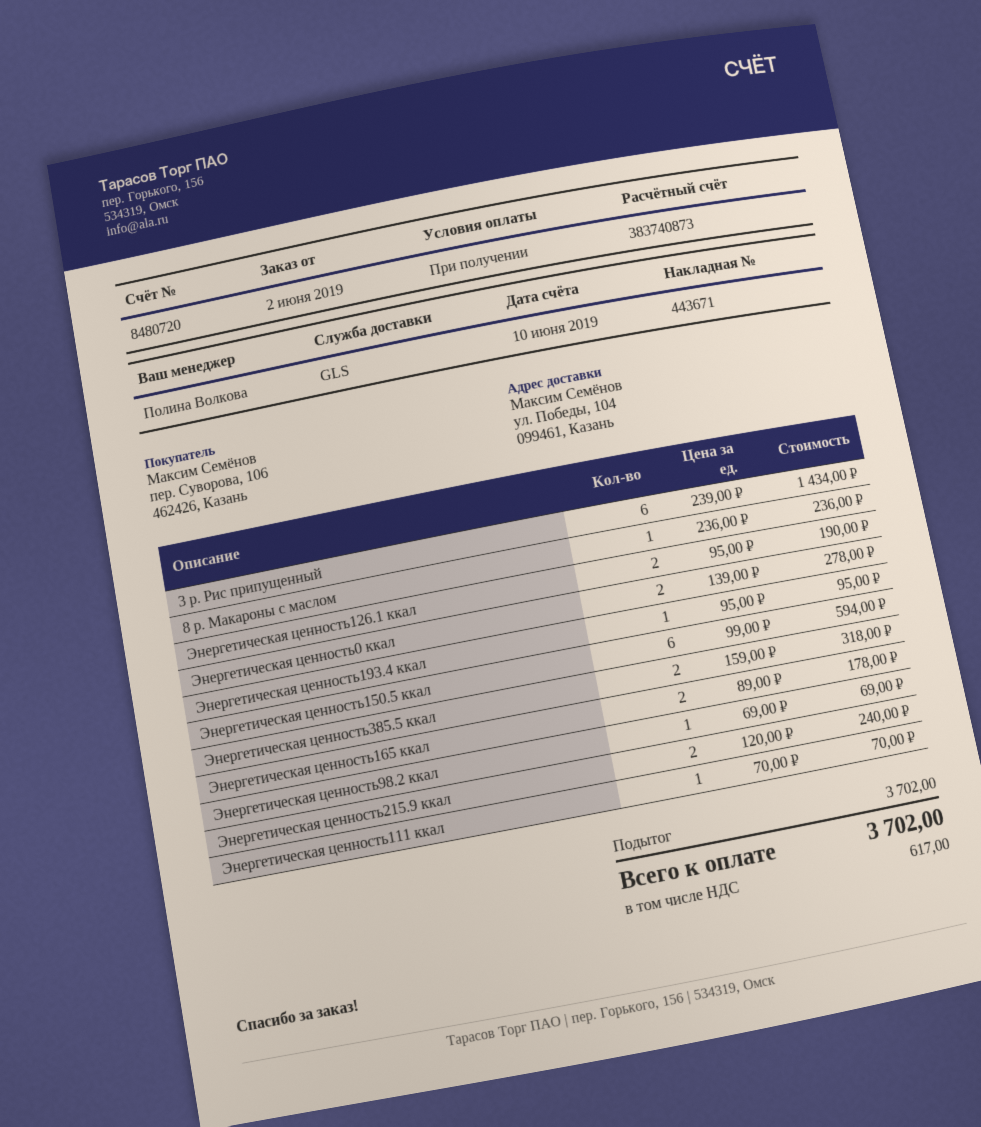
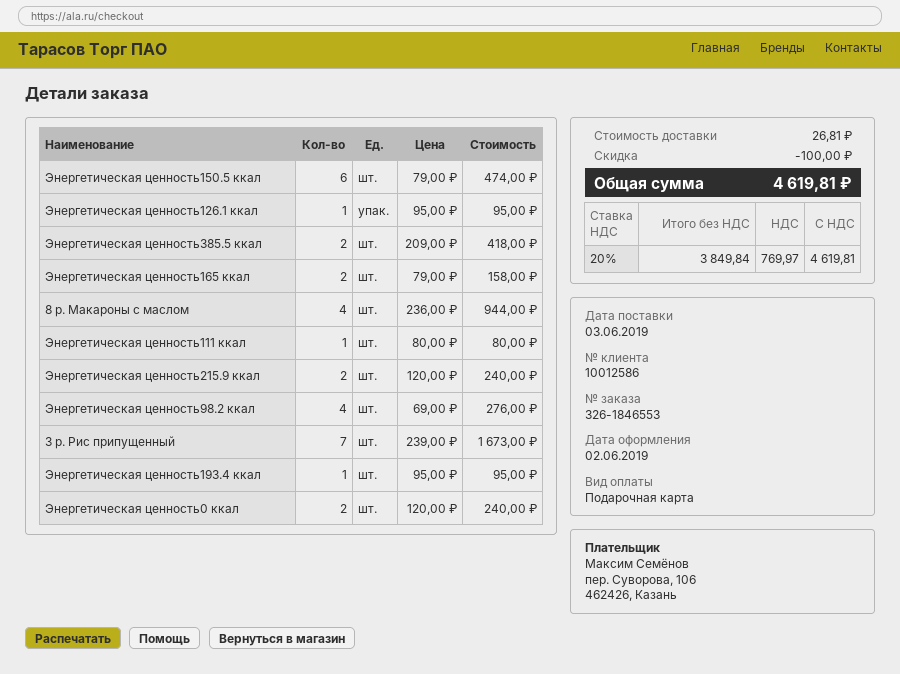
3 р. Рис припущенный: 6 x 239.00 = 1434.00 -> 7 x 239.00 = 1673.00
8 р. Макароны с маслом: 1 x 236.00 = 236.00 -> 4 x 236.00 = 944.00
Энергетическая ценность126.1 ккал: 2 x 95.00 = 190.00 -> 1 x 95.00 = 95.00
Энергетическая ценность0 ккал: 2 x 139.00 = 278.00 -> 2 x 120.00 = 240.00
Энергетическая ценность150.5 ккал: 6 x 99.00 = 594.00 -> 6 x 79.00 = 474.00
Энергетическая ценность385.5 ккал: 2 x 159.00 = 318.00 -> 2 x 209.00 = 418.00
Энергетическая ценность165 ккал: 2 x 89.00 = 178.00 -> 2 x 79.00 = 158.00
Энергетическая ценность98.2 ккал: 1 x 69.00 = 69.00 -> 4 x 69.00 = 276.00
Энергетическая ценность111 ккал: 1 x 70.00 = 70.00 -> 1 x 80.00 = 80.00
discount: none -> 100.00
shipping: none -> 26.81
tax: 617.00 -> 769.97
total: 3702.00 -> 4619.81

